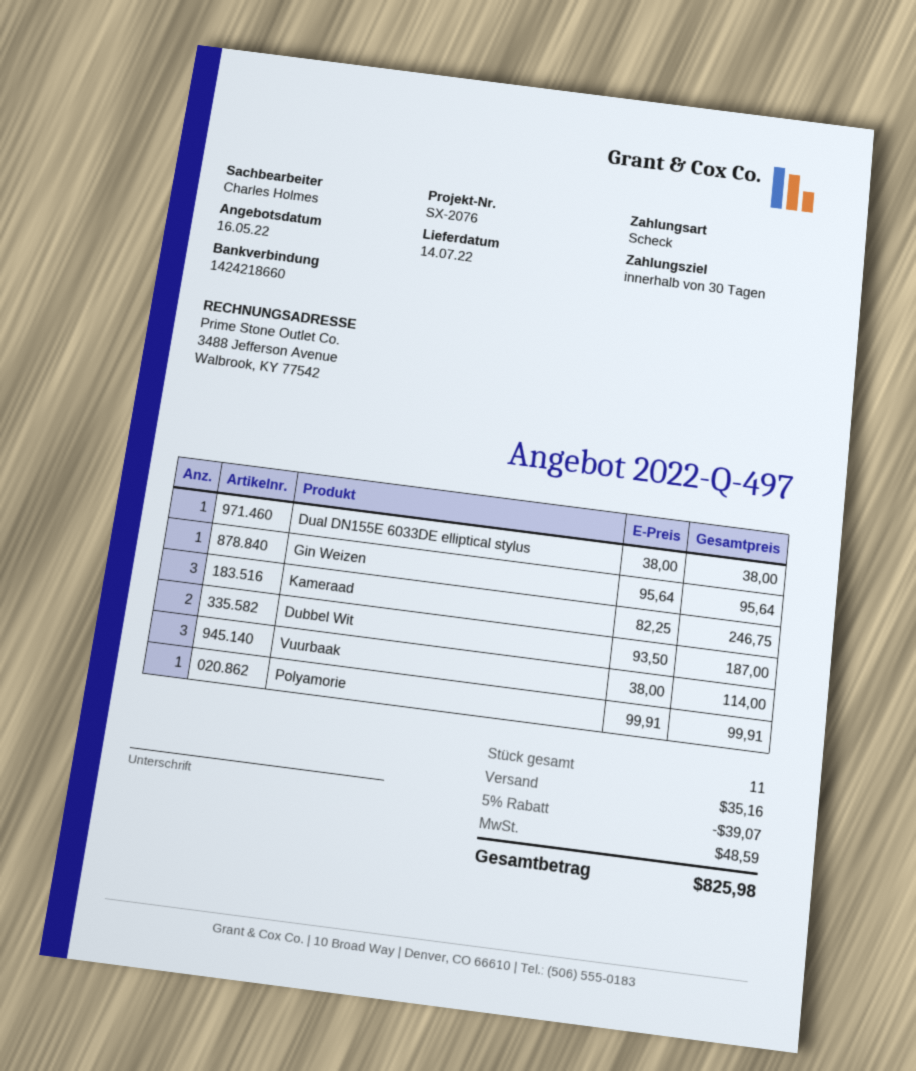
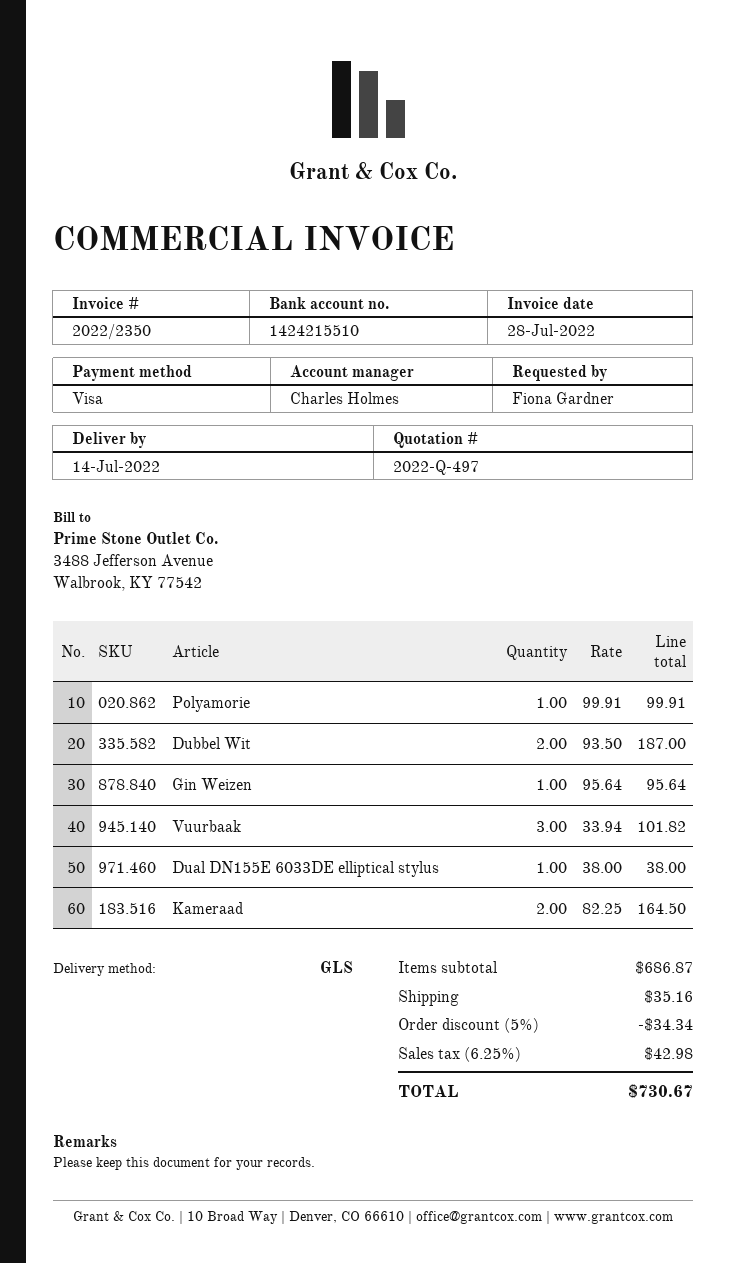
payment method: cheque -> Visa
bank account: 1424218660 -> 1424215510
Kameraad: 3 x 82.25 = 246.75 -> 2 x 82.25 = 164.50
Vuurbaak: 3 x 38.00 = 114.00 -> 3 x 33.94 = 101.82
discount: 5% = 39.07 -> 5% = 34.34
tax: 48.59 -> 42.98
total: 825.98 -> 730.67

